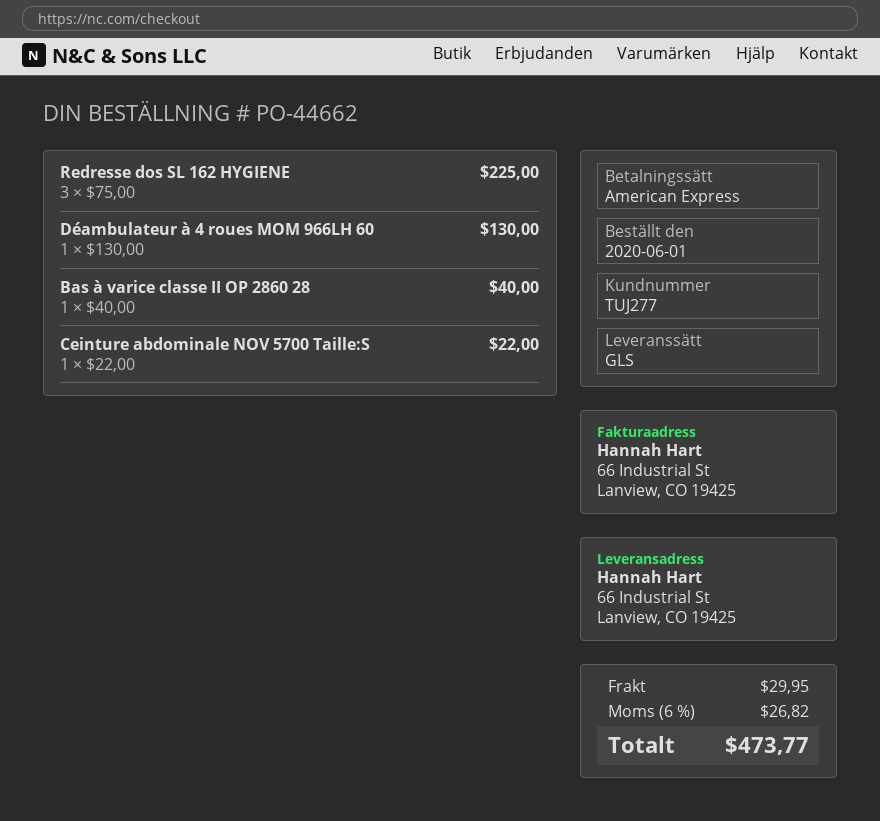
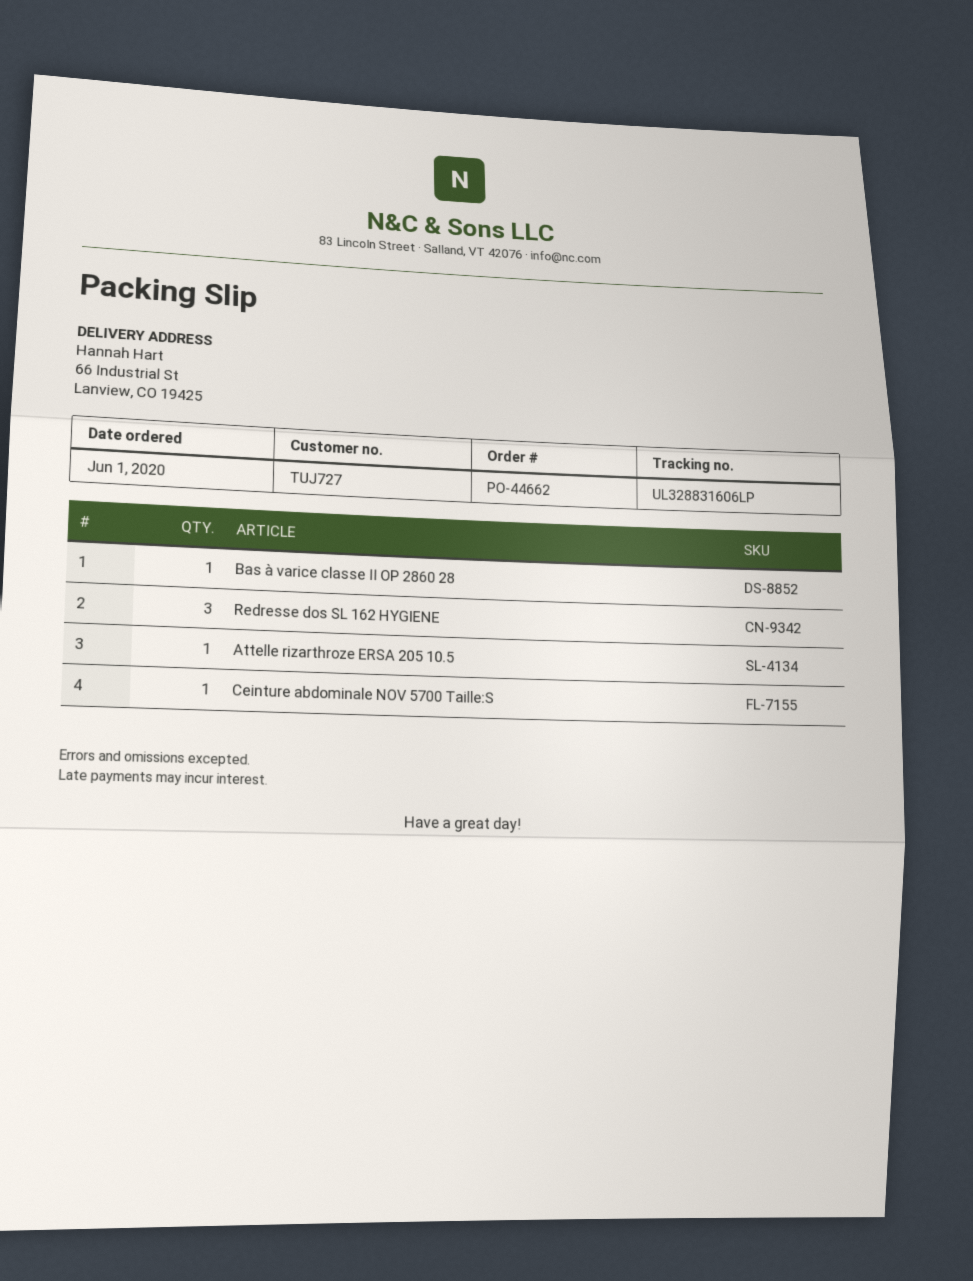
customer number: TUJ277 -> TUJ727
Déambulateur à 4 roues MOM 966LH 60: 1 -> none
Attelle rizarthroze ERSA 205 10.5: none -> 1

